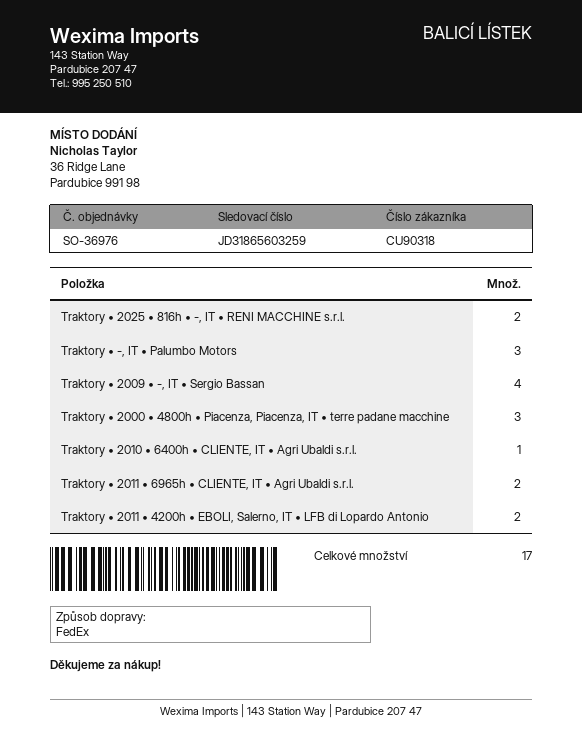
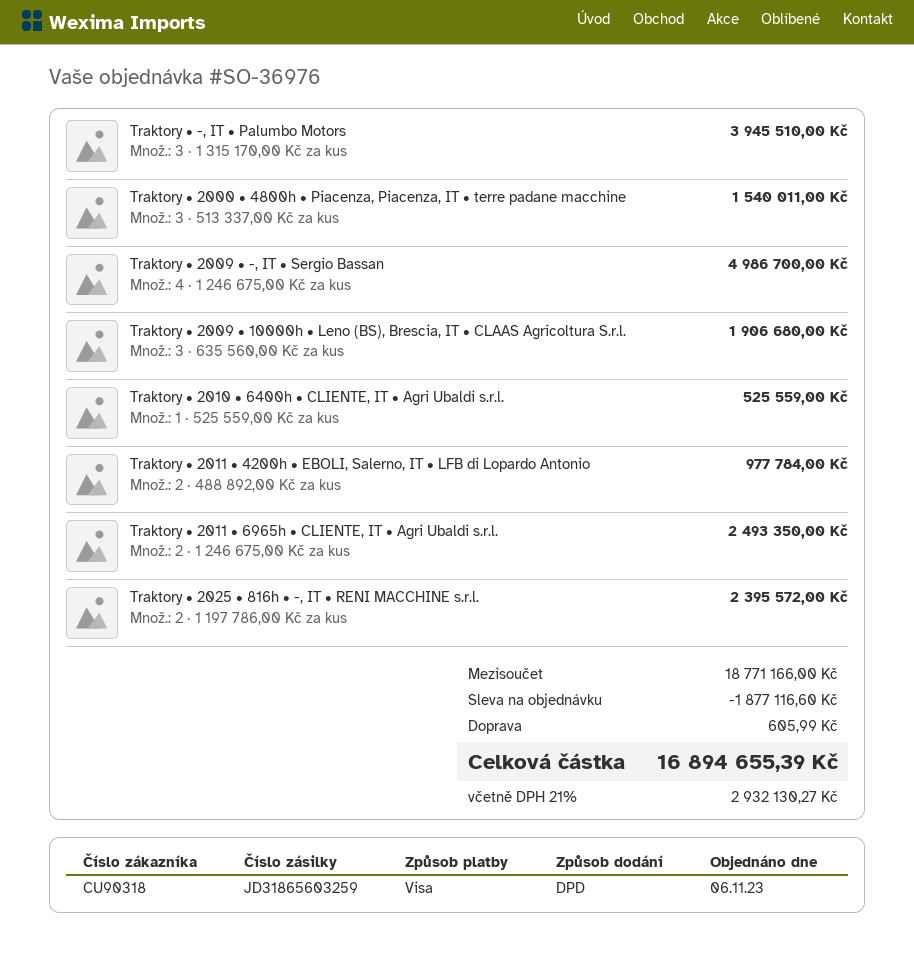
shipping method: FedEx -> DPD
Traktory • 2009 • 10000h • Leno (BS), Brescia, IT • CLAAS Agricoltura S.r.l.: none -> 3

